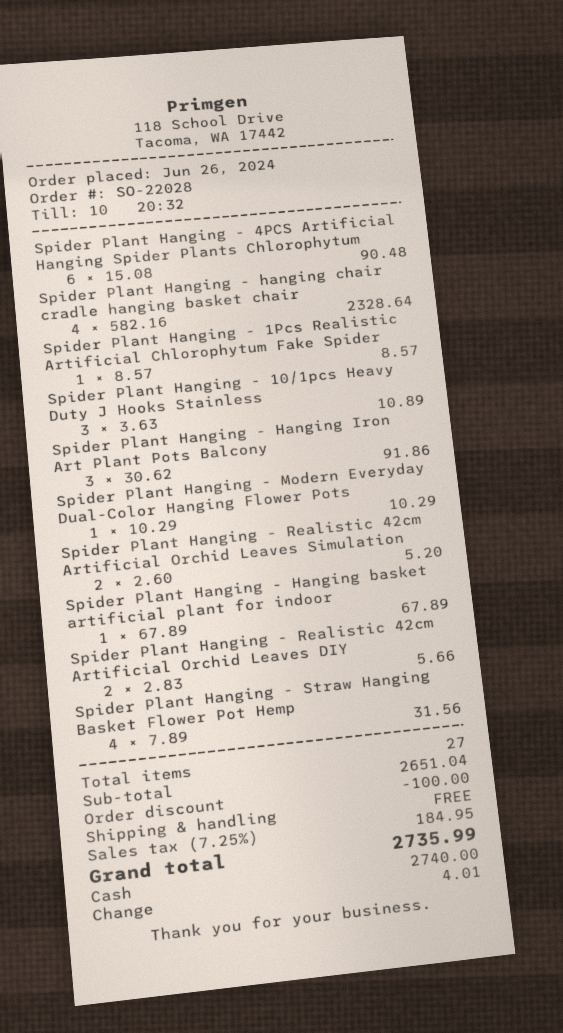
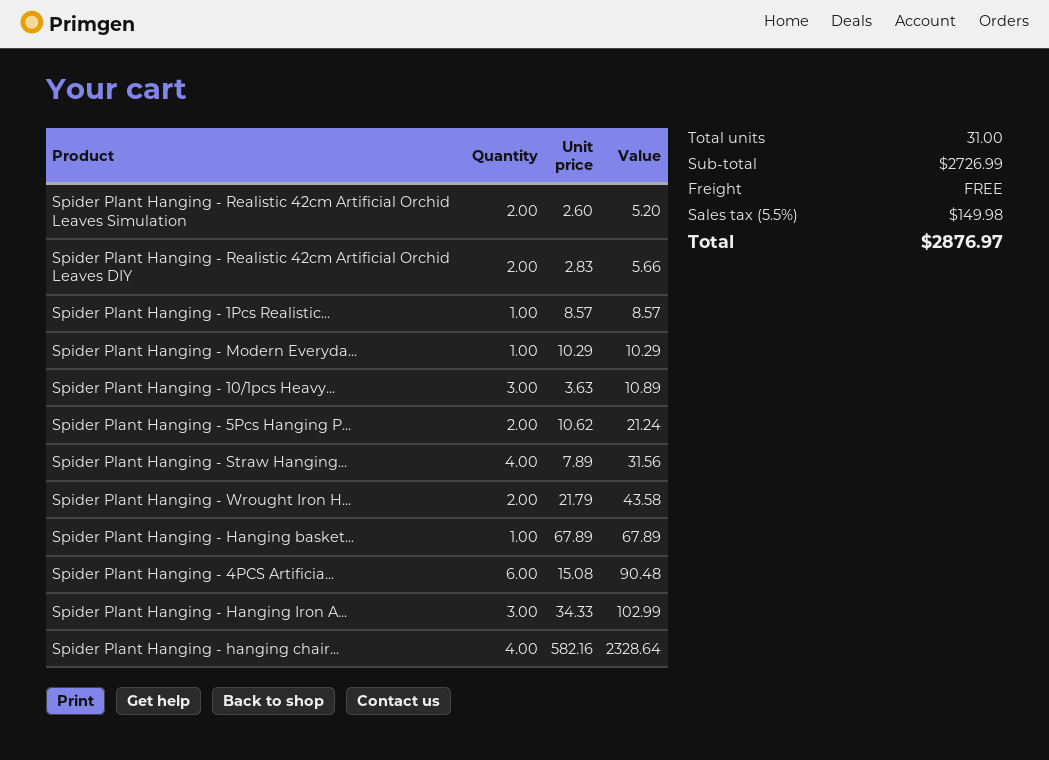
Spider Plant Hanging - Hanging Iron Art Plant Pots Balcony: 3 x 30.62 = 91.86 -> 3 x 34.33 = 102.99
Spider Plant Hanging - 5Pcs Hanging P...: none -> 2 x 10.62 = 21.24
Spider Plant Hanging - Wrought Iron H...: none -> 2 x 21.79 = 43.58
total quantity: 27 -> 31
subtotal: 2651.04 -> 2726.99
discount: 100.00 -> none
tax: 7.25% = 184.95 -> 5.5% = 149.98
total: 2735.99 -> 2876.97

